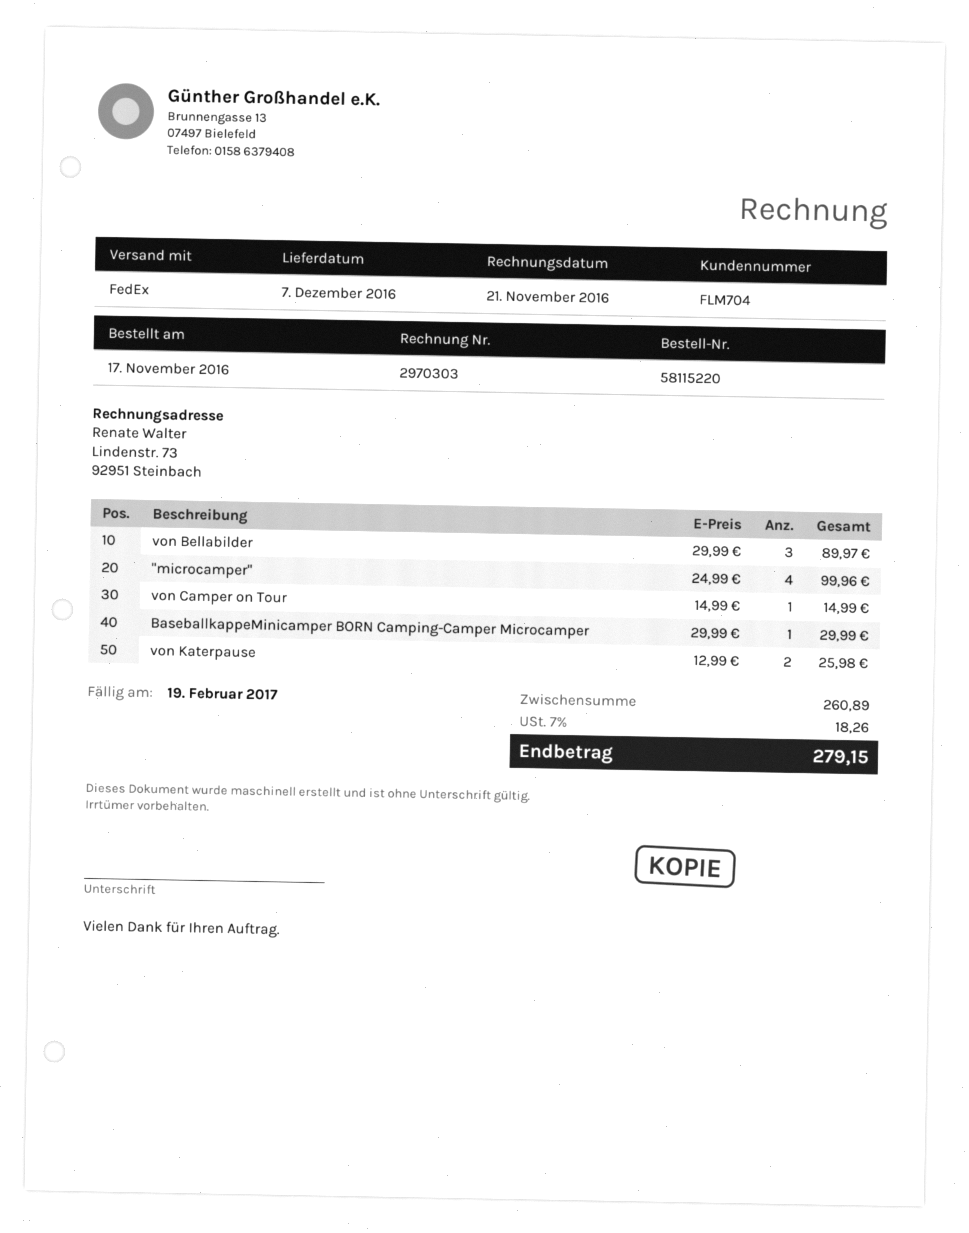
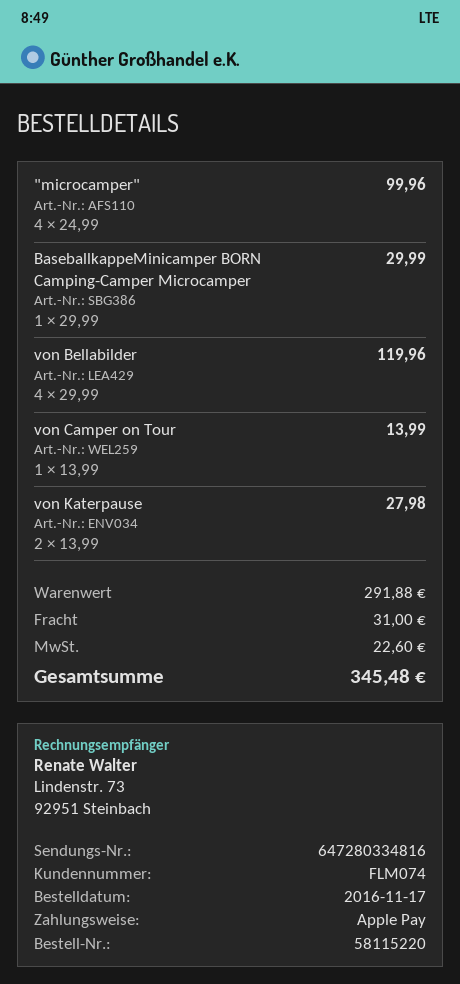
customer number: FLM704 -> FLM074
von Bellabilder: 3 x 29.99 = 89.97 -> 4 x 29.99 = 119.96
von Camper on Tour: 1 x 14.99 = 14.99 -> 1 x 13.99 = 13.99
von Katerpause: 2 x 12.99 = 25.98 -> 2 x 13.99 = 27.98
subtotal: 260.89 -> 291.88
shipping: none -> 31.00
tax: 18.26 -> 22.60
total: 279.15 -> 345.48

